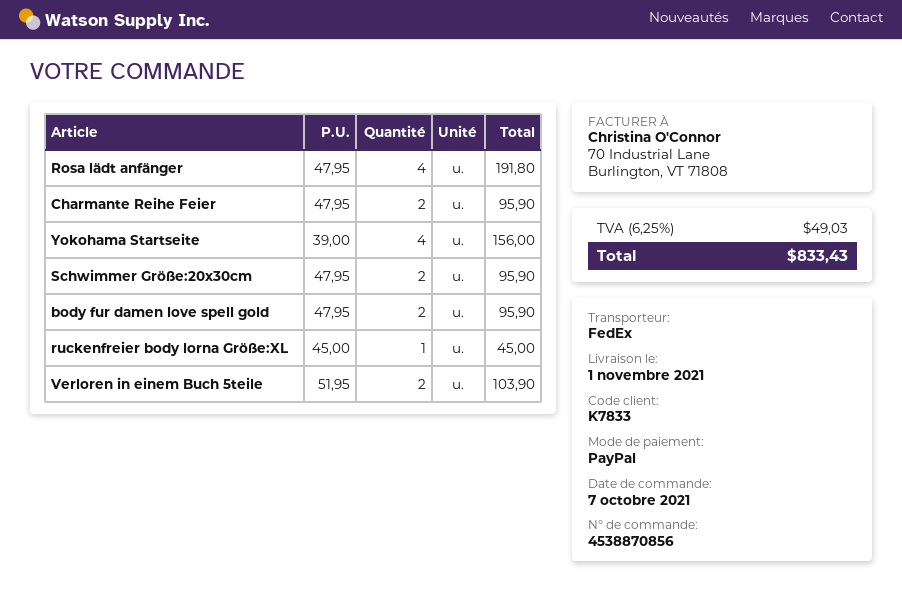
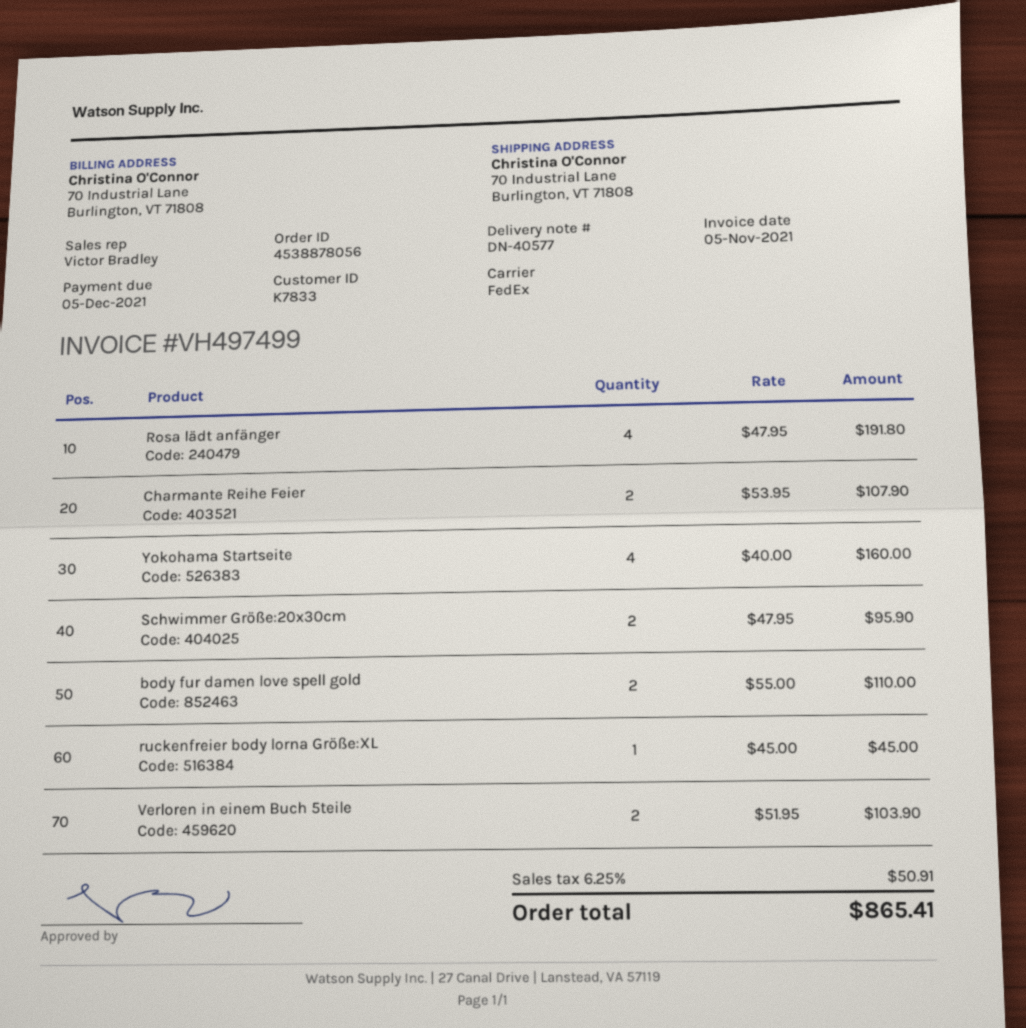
order number: 4538870856 -> 4538878056
Charmante Reihe Feier: 2 x 47.95 = 95.90 -> 2 x 53.95 = 107.90
Yokohama Startseite: 4 x 39.00 = 156.00 -> 4 x 40.00 = 160.00
body fur damen love spell gold: 2 x 47.95 = 95.90 -> 2 x 55.00 = 110.00
tax: 6.25% = 49.03 -> 6.25% = 50.91
total: 833.43 -> 865.41

